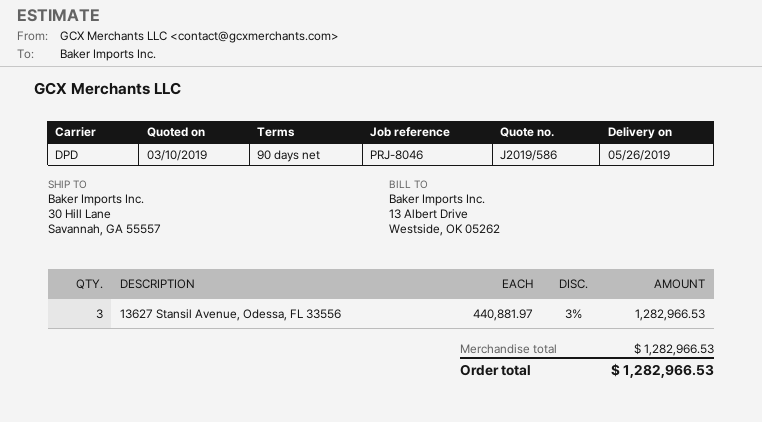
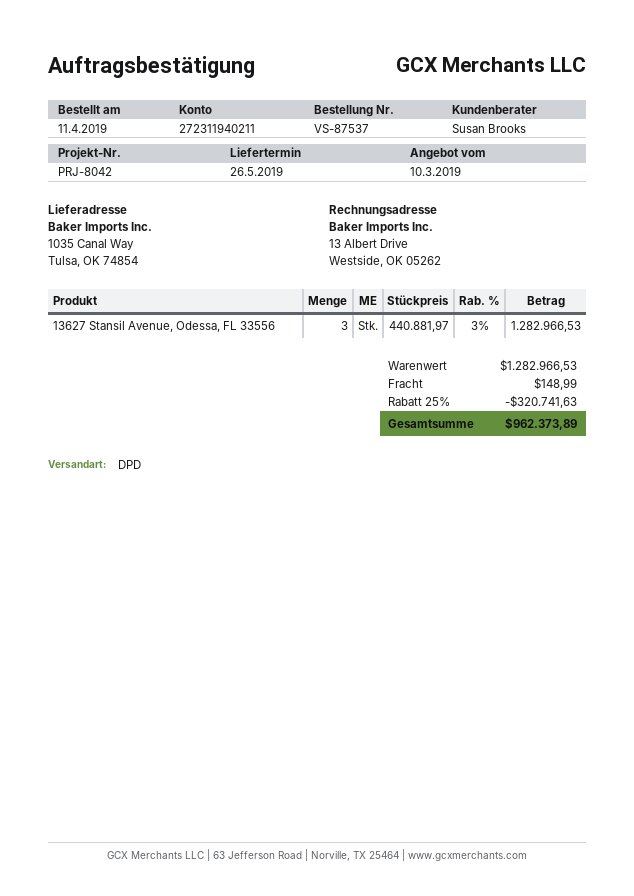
reference: PRJ-8046 -> PRJ-8042
ship to: 30 Hill Lane, Savannah, GA 55557 -> 1035 Canal Way, Tulsa, OK 74854
discount: none -> 25% = 320741.63
shipping: none -> 148.99
total: 1282966.53 -> 962373.89

